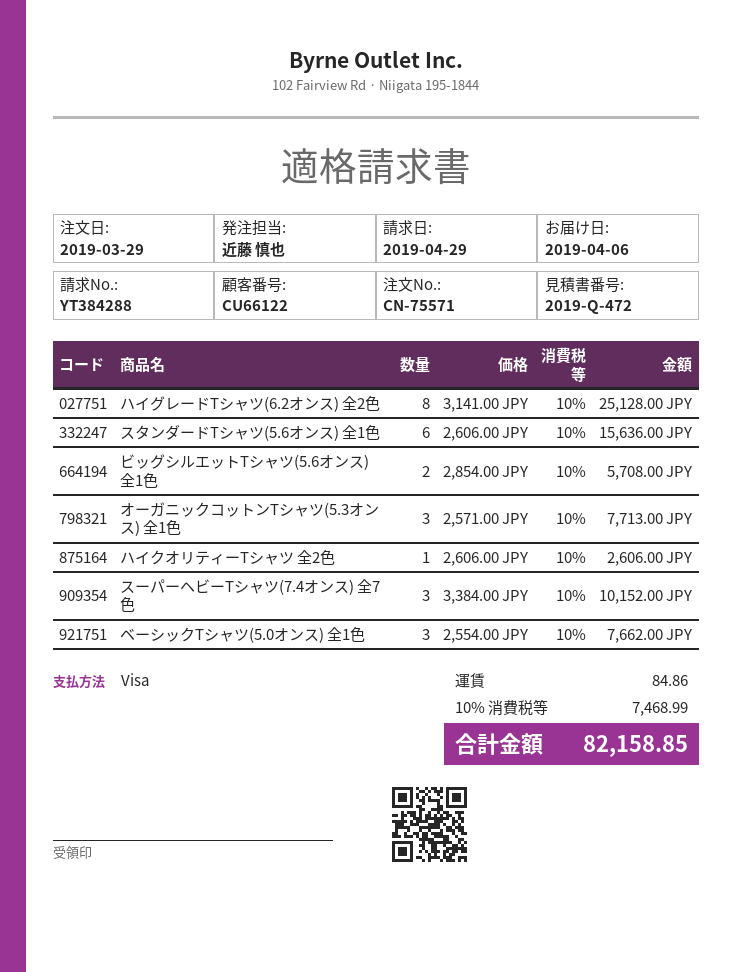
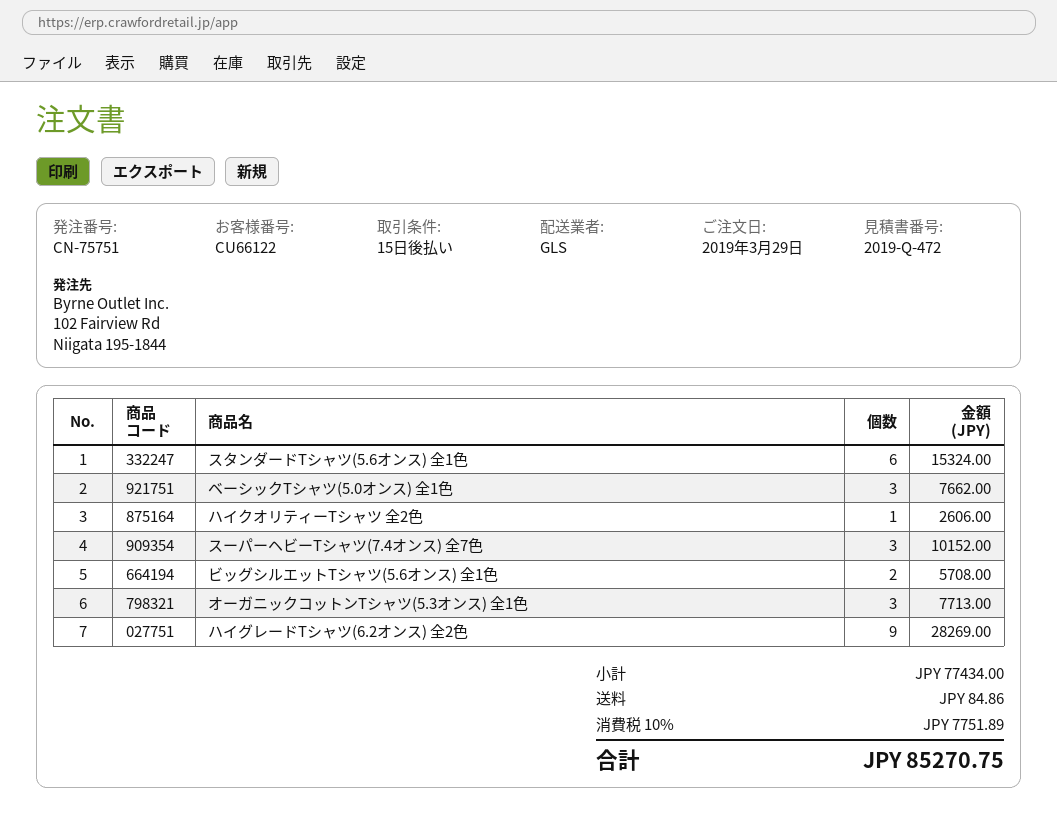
order number: CN-75571 -> CN-75751
ハイグレードTシャツ(6.2オンス) 全2色: 8 for 25128.00 -> 9 for 28269.00
スタンダードTシャツ(5.6オンス) 全1色: 6 for 15636.00 -> 6 for 15324.00
tax: 10% = 7468.99 -> 10% = 7751.89
total: 82158.85 -> 85270.75

